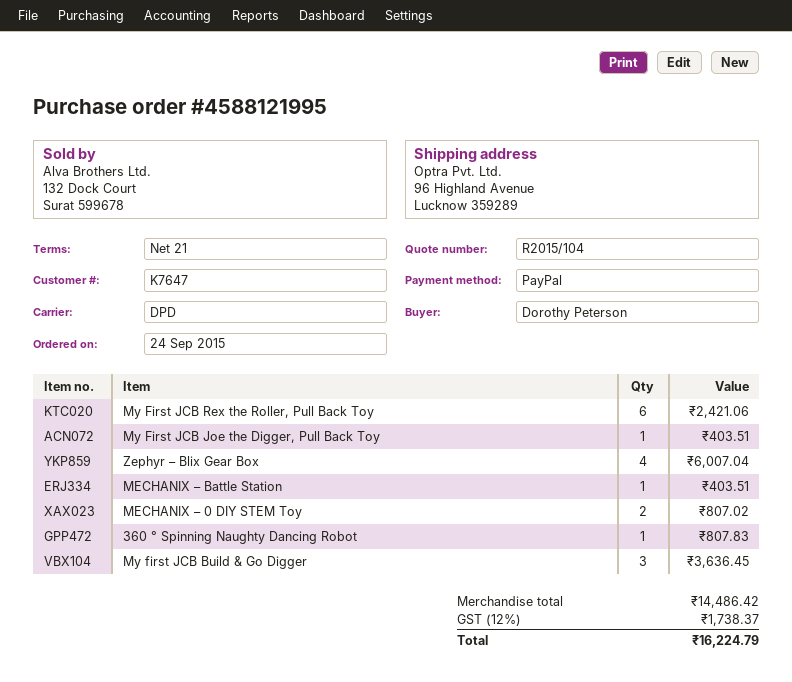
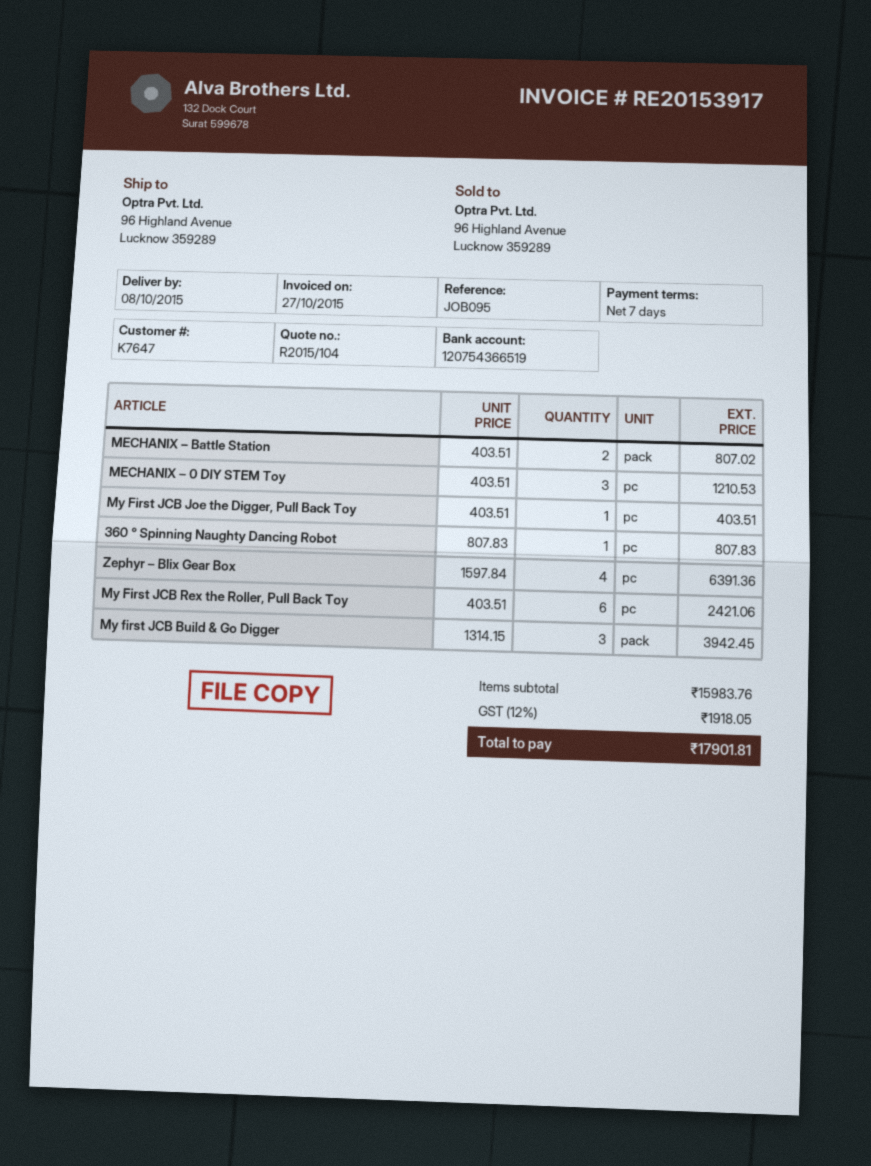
payment terms: 21 days -> 7 days
Zephyr – Blix Gear Box: 4 for 6007.04 -> 4 for 6391.36
MECHANIX – Battle Station: 1 for 403.51 -> 2 for 807.02
MECHANIX – 0 DIY STEM Toy: 2 for 807.02 -> 3 for 1210.53
My first JCB Build & Go Digger: 3 for 3636.45 -> 3 for 3942.45
subtotal: 14486.42 -> 15983.76
tax: 12% = 1738.37 -> 12% = 1918.05
total: 16224.79 -> 17901.81

